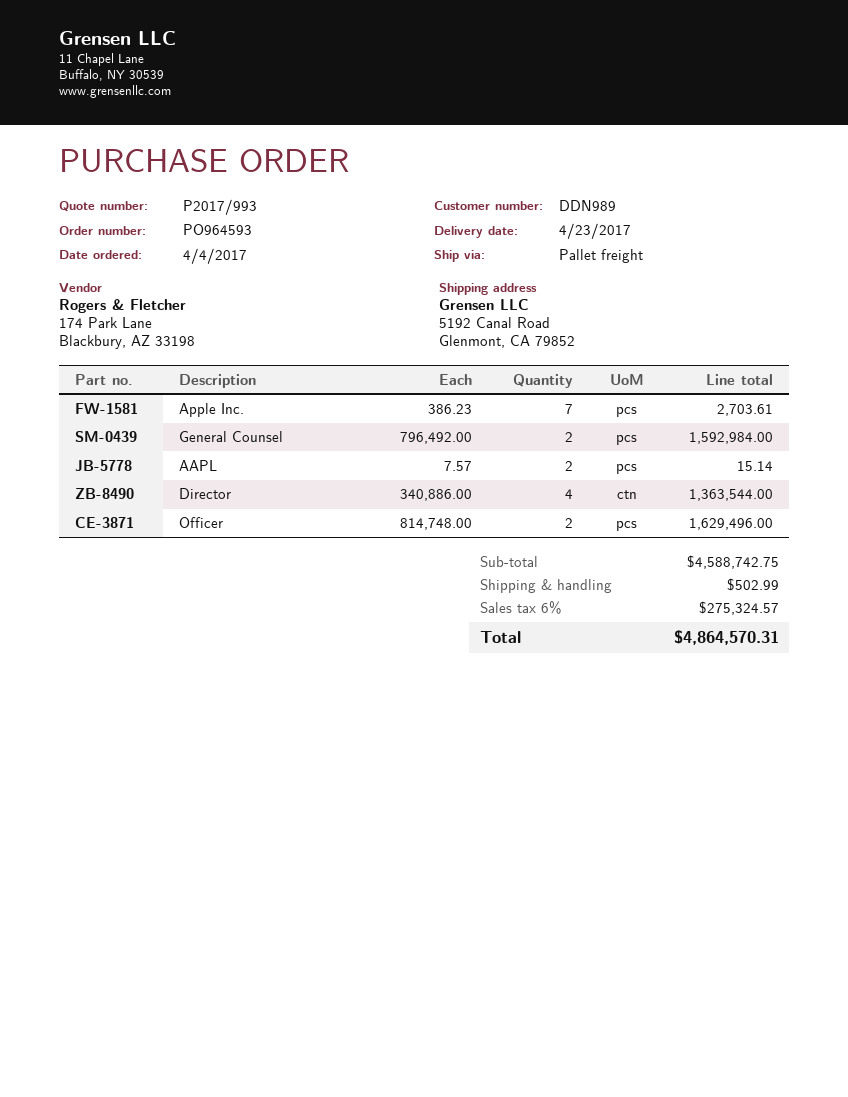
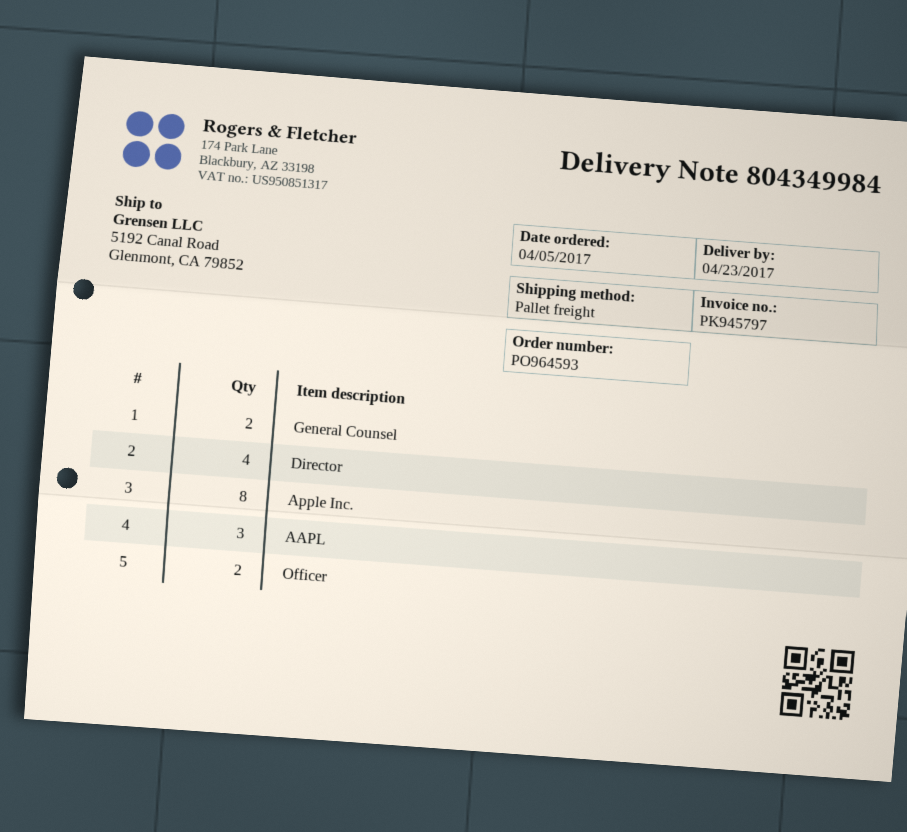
order date: 2017-04-04 -> 2017-04-05
Apple Inc.: 7 -> 8
AAPL: 2 -> 3

